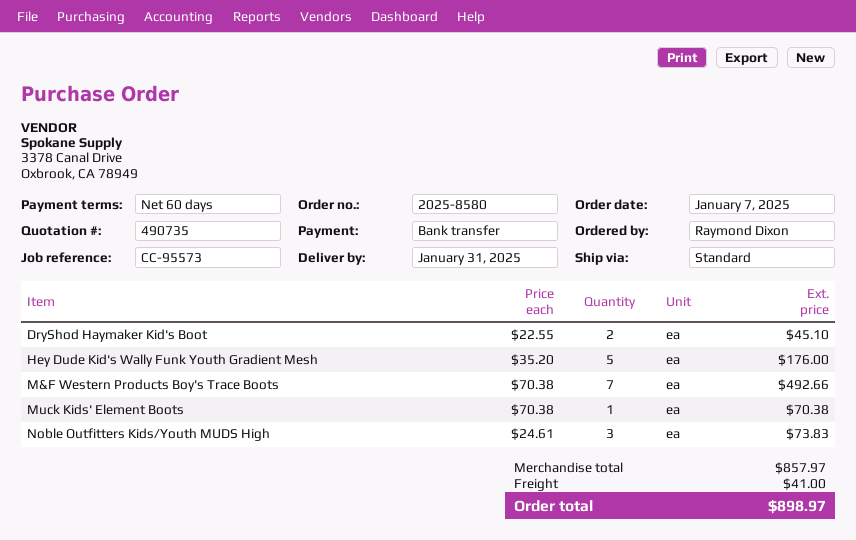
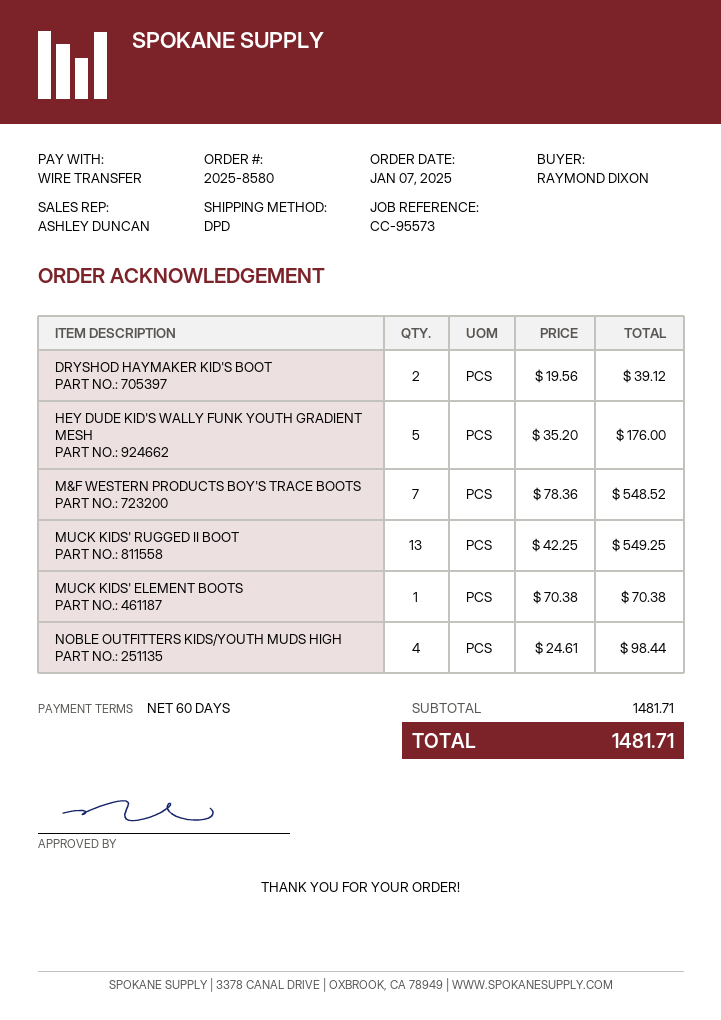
shipping method: standard -> DPD
DryShod Haymaker Kid's Boot: 2 x 22.55 = 45.10 -> 2 x 19.56 = 39.12
M&F Western Products Boy's Trace Boots: 7 x 70.38 = 492.66 -> 7 x 78.36 = 548.52
Noble Outfitters Kids/Youth MUDS High: 3 x 24.61 = 73.83 -> 4 x 24.61 = 98.44
MUCK KIDS' RUGGED II BOOT: none -> 13 x 42.25 = 549.25
subtotal: 857.97 -> 1481.71
shipping: 41.00 -> none
total: 898.97 -> 1481.71

